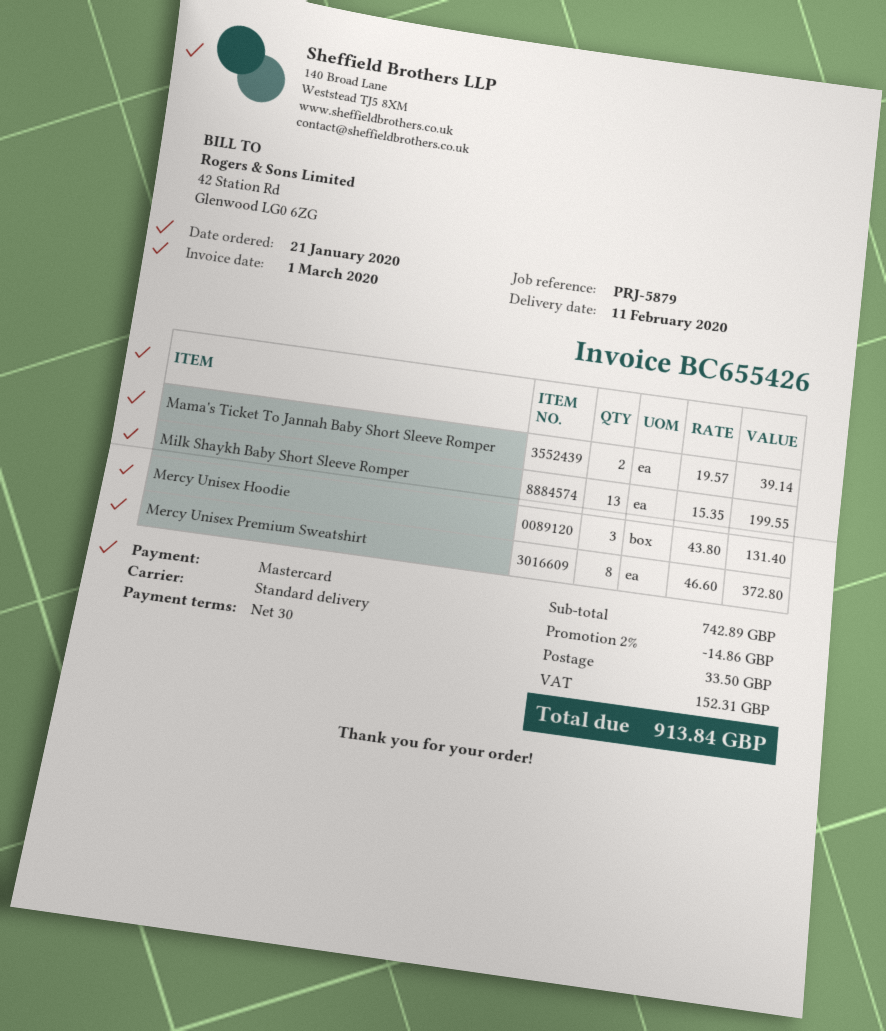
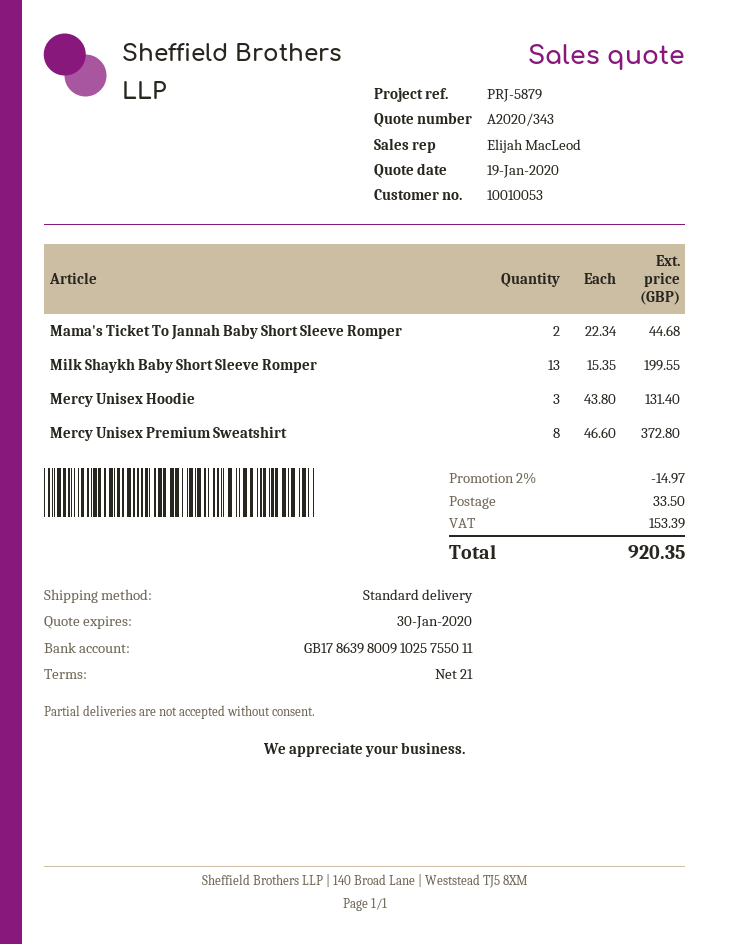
payment terms: 30 days -> 21 days
Mama's Ticket To Jannah Baby Short Sleeve Romper: 2 x 19.57 = 39.14 -> 2 x 22.34 = 44.68
discount: 2% = 14.86 -> 2% = 14.97
tax: 152.31 -> 153.39
total: 913.84 -> 920.35

